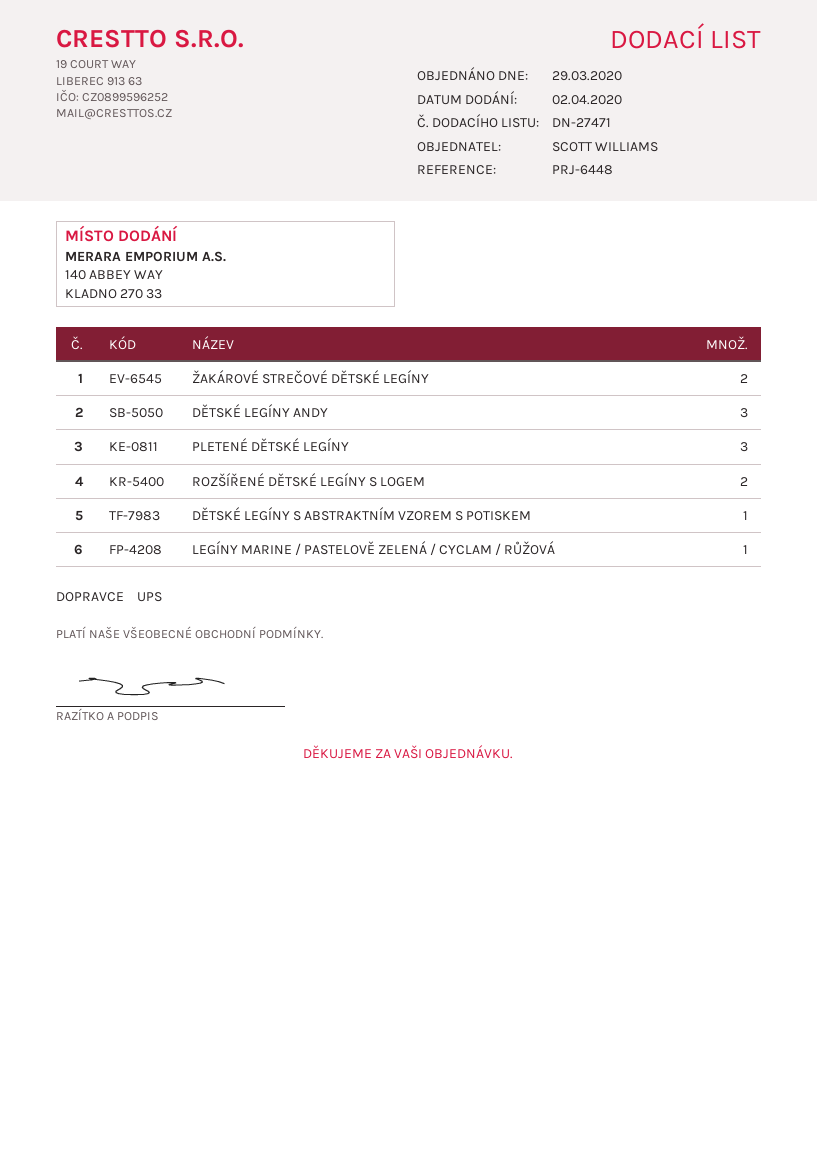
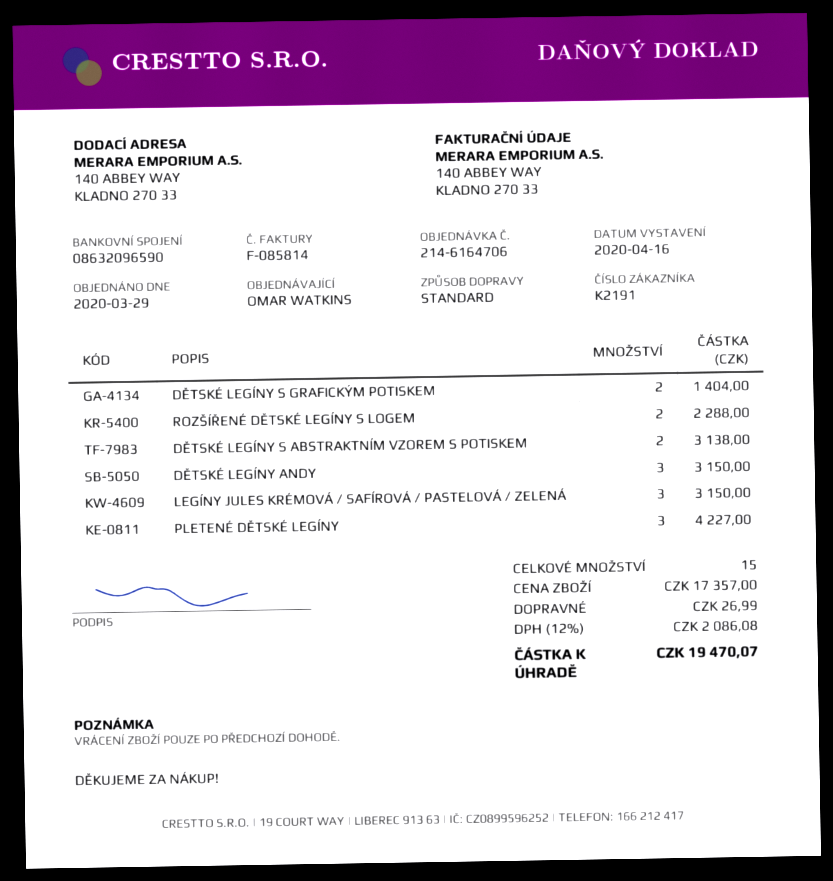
ordered by: SCOTT WILLIAMS -> OMAR WATKINS
shipping method: UPS -> standard
ŽAKÁROVÉ STREČOVÉ DĚTSKÉ LEGÍNY: 2 -> none
DĚTSKÉ LEGÍNY S ABSTRAKTNÍM VZOREM S POTISKEM: 1 -> 2
LEGÍNY MARINE / PASTELOVĚ ZELENÁ / CYCLAM / RŮŽOVÁ: 1 -> none
DĚTSKÉ LEGÍNY S GRAFICKÝM POTISKEM: none -> 2
LEGÍNY JULES KRÉMOVÁ / SAFÍROVÁ / PASTELOVÁ / ZELENÁ: none -> 3

